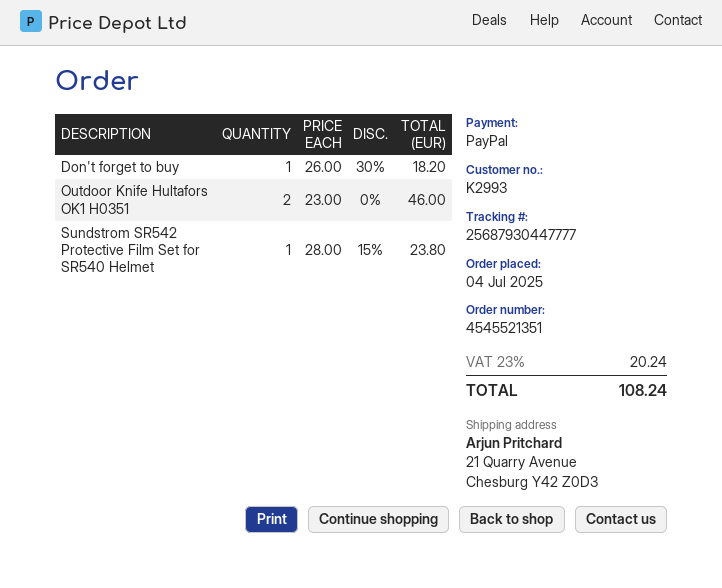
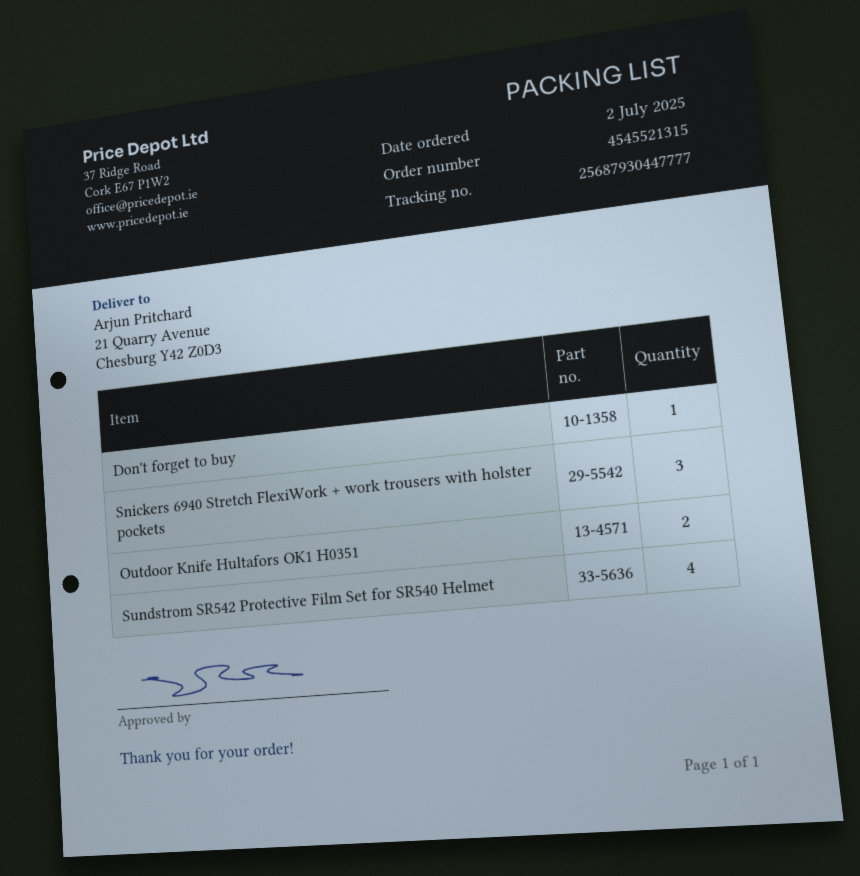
order number: 4545521351 -> 4545521315
order date: 2025-07-04 -> 2025-07-02
Sundstrom SR542 Protective Film Set for SR540 Helmet: 1 -> 4
Snickers 6940 Stretch FlexiWork + work trousers with holster pockets: none -> 3

